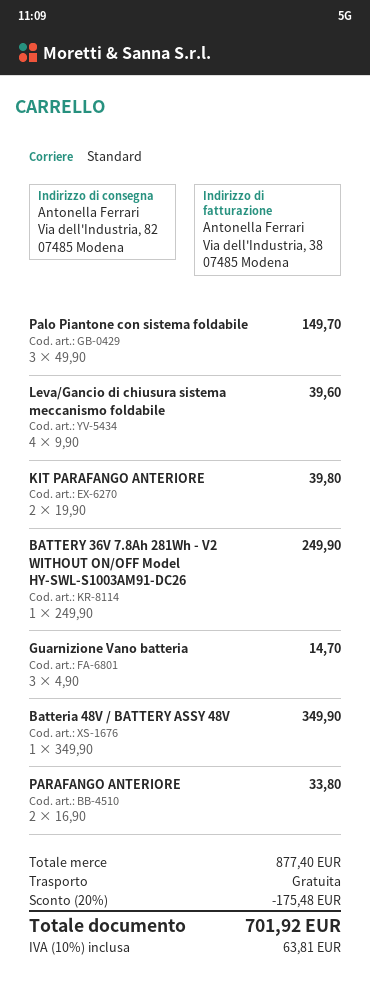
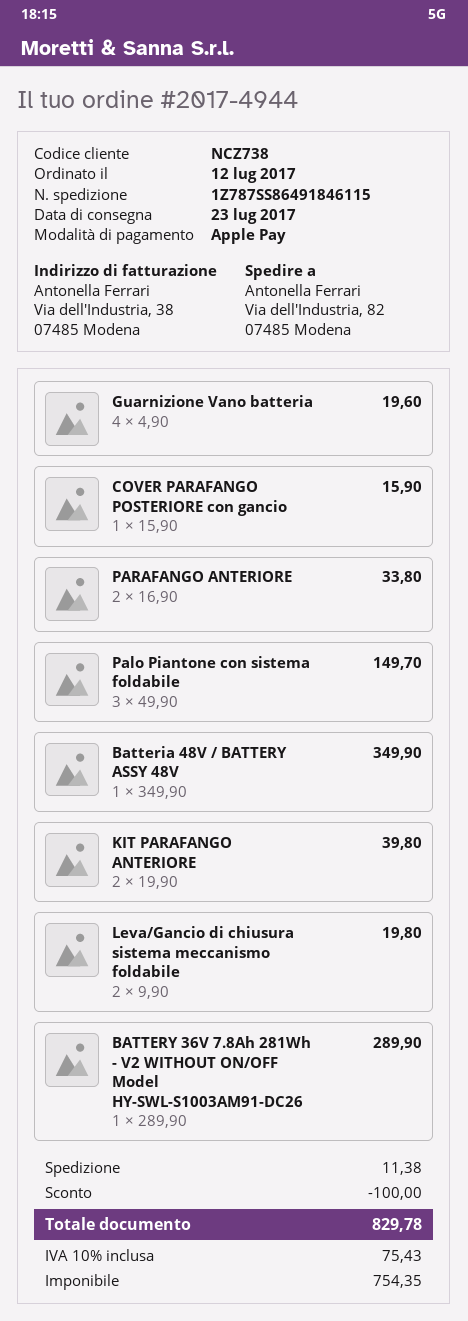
Leva/Gancio di chiusura sistema meccanismo foldabile: 4 x 9.90 = 39.60 -> 2 x 9.90 = 19.80
BATTERY 36V 7.8Ah 281Wh - V2 WITHOUT ON/OFF Model HY-SWL-S1003AM91-DC26: 1 x 249.90 = 249.90 -> 1 x 289.90 = 289.90
Guarnizione Vano batteria: 3 x 4.90 = 14.70 -> 4 x 4.90 = 19.60
COVER PARAFANGO POSTERIORE con gancio: none -> 1 x 15.90 = 15.90
discount: 175.48 -> 100.00
shipping: 0.00 -> 11.38
tax: 10% = 63.81 -> 10% = 75.43
total: 701.92 -> 829.78

